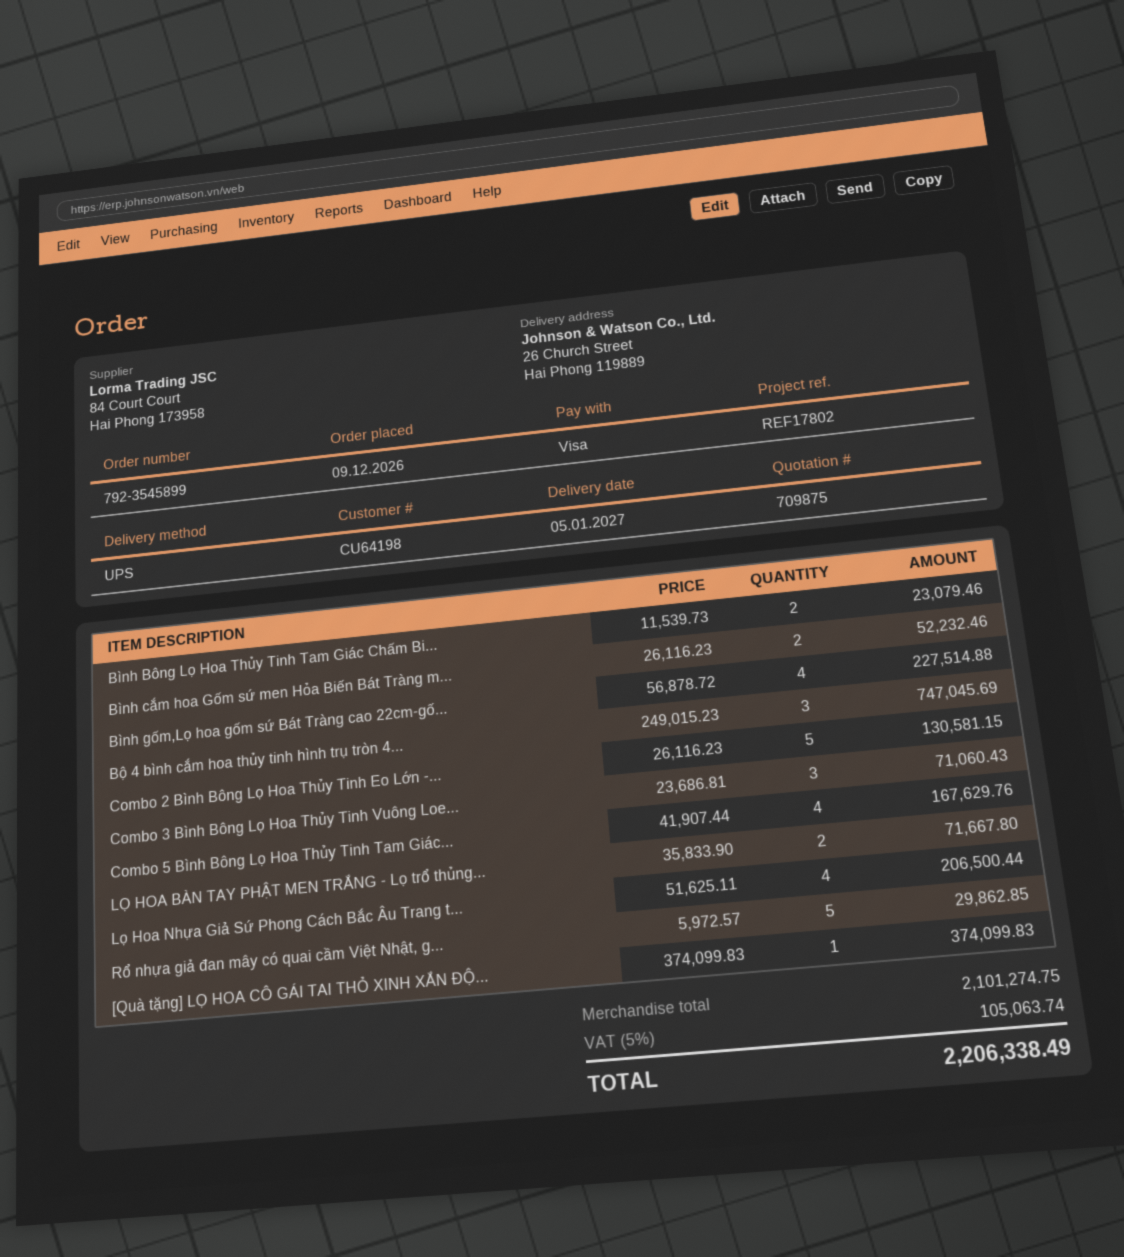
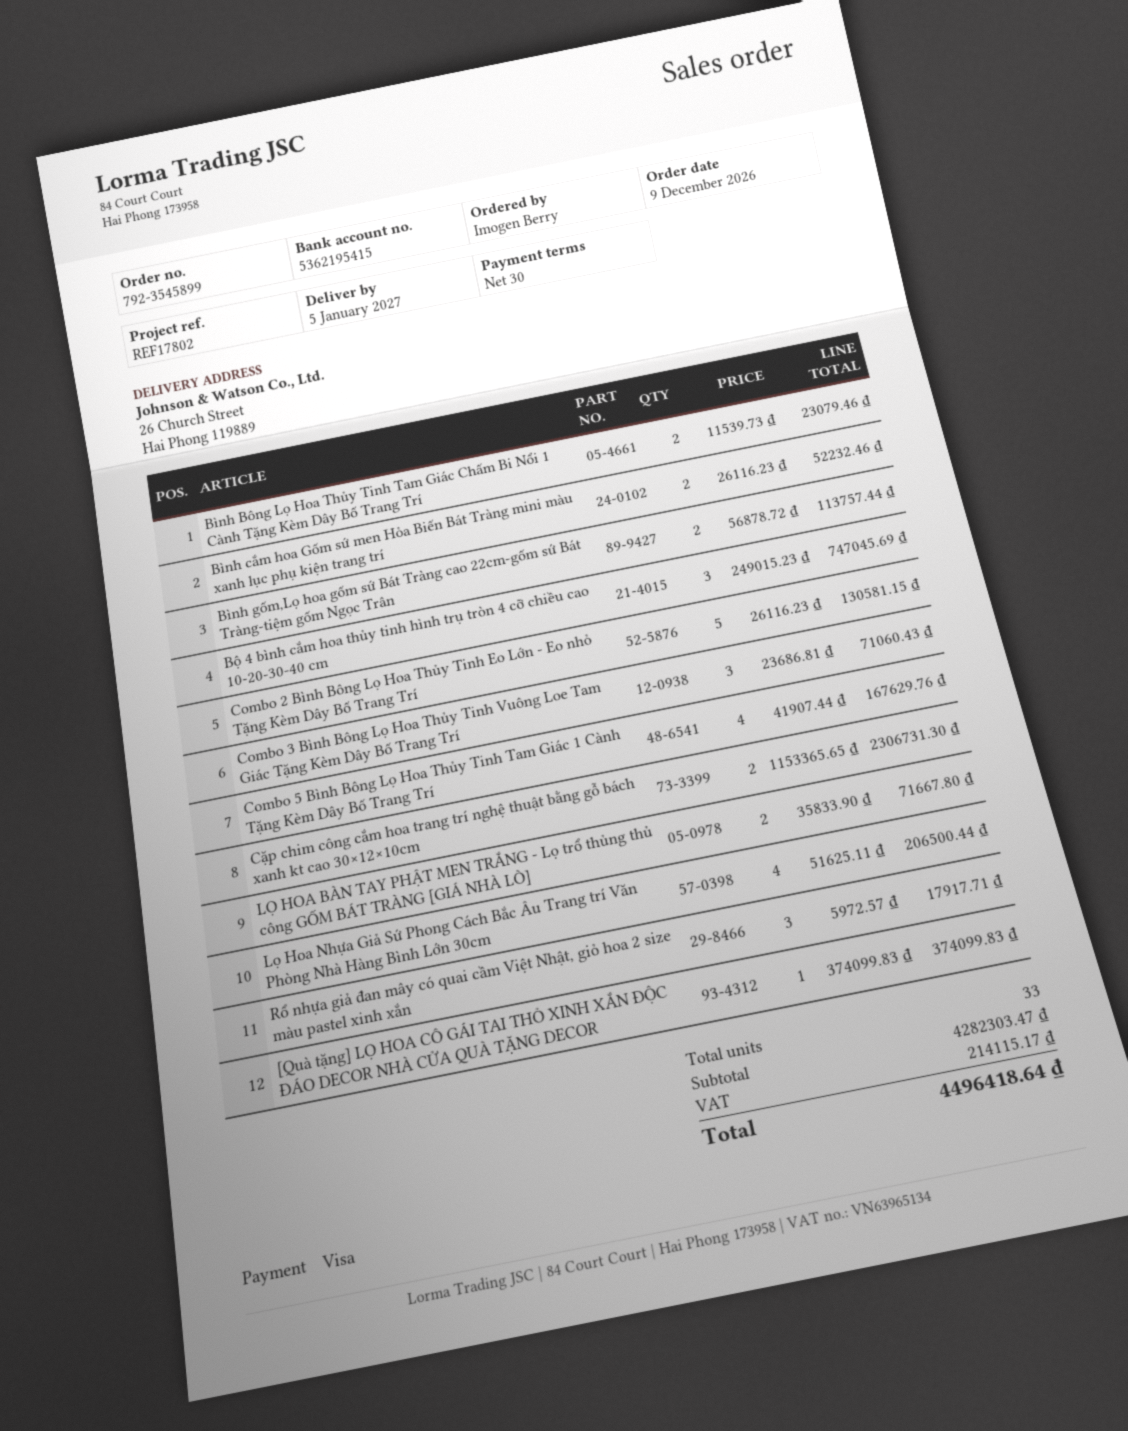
Bình gốm,Lọ hoa gốm sứ Bát Tràng cao 22cm-gố...: 4 x 56878.72 = 227514.88 -> 2 x 56878.72 = 113757.44
Rổ nhựa giả đan mây có quai cầm Việt Nhật, g...: 5 x 5972.57 = 29862.85 -> 3 x 5972.57 = 17917.71
Cặp chim công cắm hoa trang trí nghệ thuật bằng gỗ bách xanh kt cao 30×12×10cm: none -> 2 x 1153365.65 = 2306731.30
subtotal: 2101274.75 -> 4282303.47
tax: 105063.74 -> 214115.17
total: 2206338.49 -> 4496418.64

